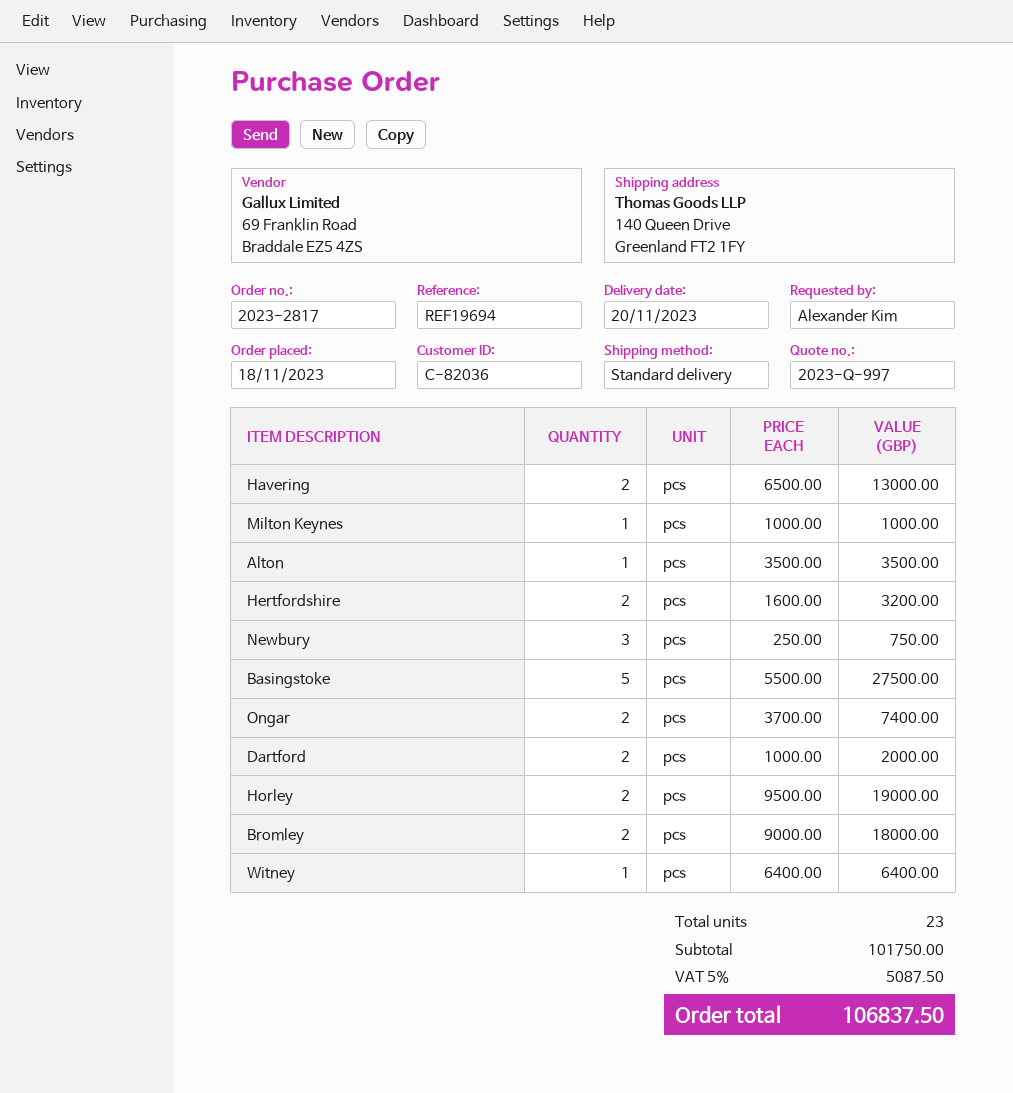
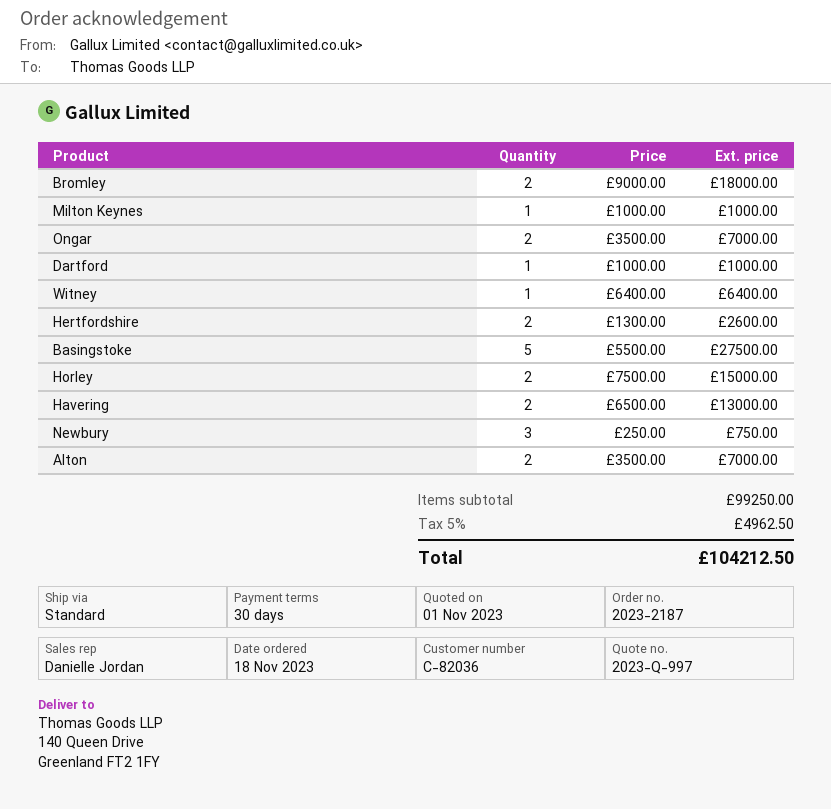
order number: 2023-2817 -> 2023-2187
Alton: 1 x 3500.00 = 3500.00 -> 2 x 3500.00 = 7000.00
Hertfordshire: 2 x 1600.00 = 3200.00 -> 2 x 1300.00 = 2600.00
Ongar: 2 x 3700.00 = 7400.00 -> 2 x 3500.00 = 7000.00
Dartford: 2 x 1000.00 = 2000.00 -> 1 x 1000.00 = 1000.00
Horley: 2 x 9500.00 = 19000.00 -> 2 x 7500.00 = 15000.00
subtotal: 101750.00 -> 99250.00
tax: 5% = 5087.50 -> 5% = 4962.50
total: 106837.50 -> 104212.50

